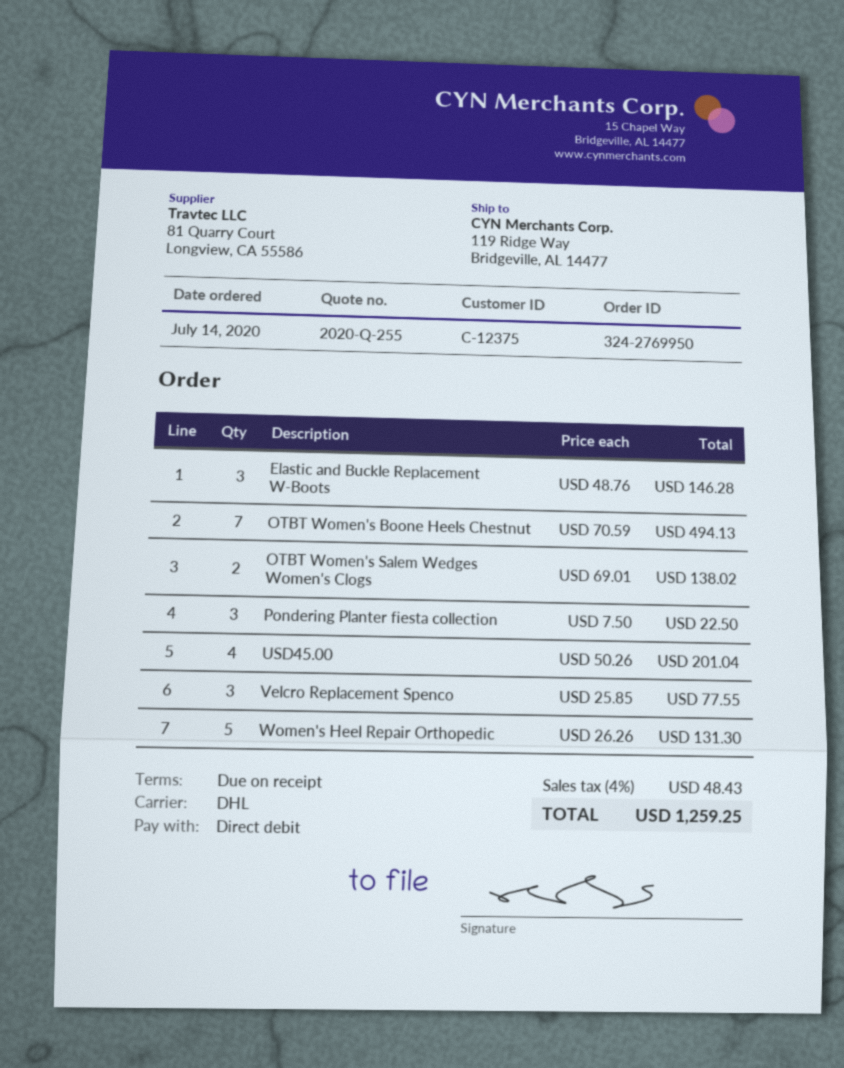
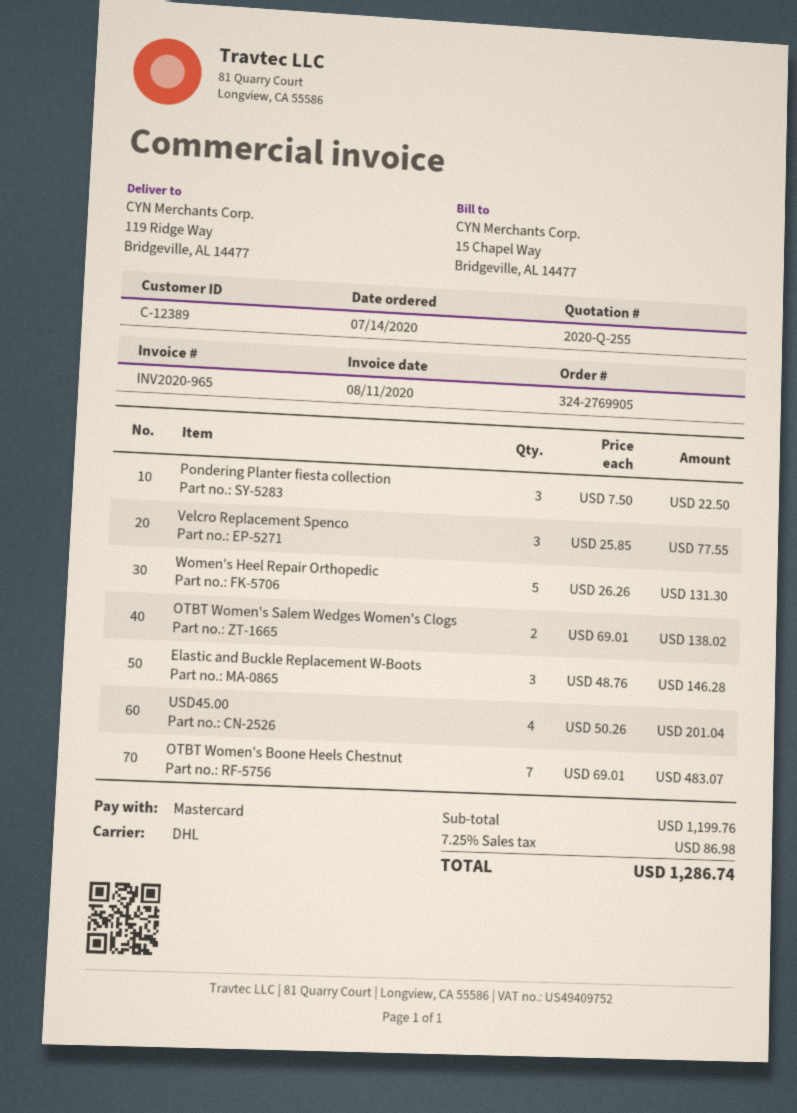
order number: 324-2769950 -> 324-2769905
customer number: C-12375 -> C-12389
payment method: direct debit -> Mastercard
OTBT Women's Boone Heels Chestnut: 7 x 70.59 = 494.13 -> 7 x 69.01 = 483.07
tax: 4% = 48.43 -> 7.25% = 86.98
total: 1259.25 -> 1286.74

